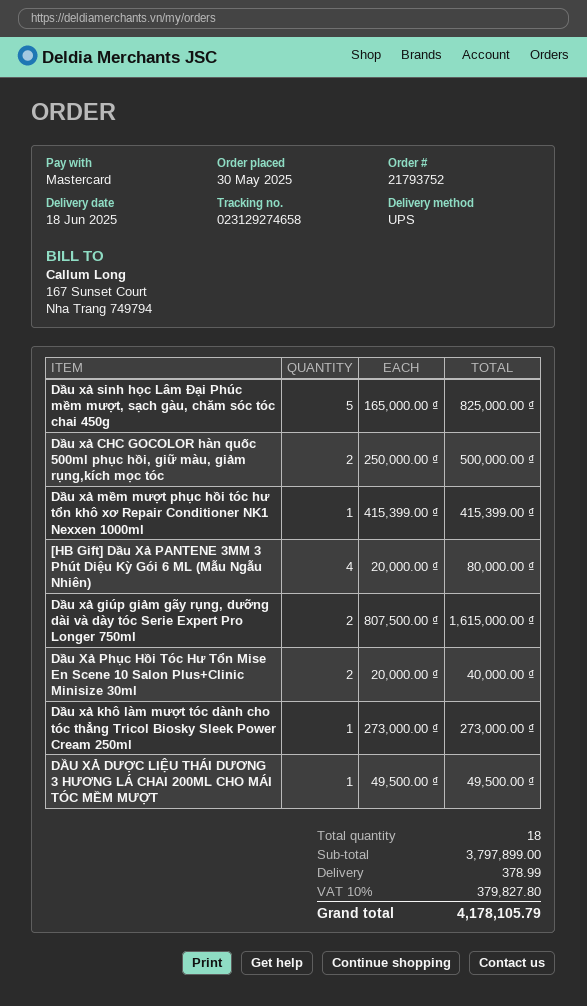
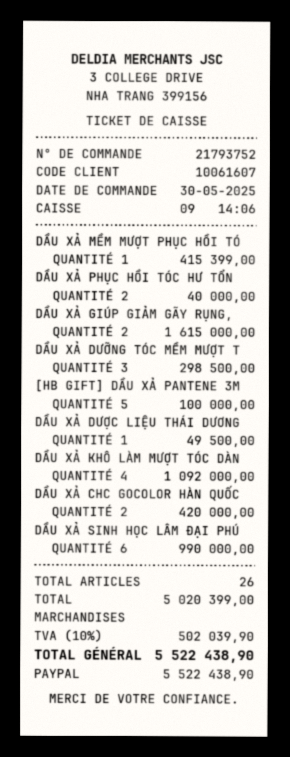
payment method: Mastercard -> PayPal
Dầu xả sinh học Lâm Đại Phúc mềm mượt, sạch gàu, chăm sóc tóc chai 450g: 5 for 825000.00 -> 6 for 990000.00
Dầu xả CHC GOCOLOR hàn quốc 500ml phục hồi, giữ màu, giảm rụng,kích mọc tóc: 2 for 500000.00 -> 2 for 420000.00
[HB Gift] Dầu Xả PANTENE 3MM 3 Phút Diệu Kỳ Gói 6 ML (Mẫu Ngẫu Nhiên): 4 for 80000.00 -> 5 for 100000.00
Dầu xả khô làm mượt tóc dành cho tóc thẳng Tricol Biosky Sleek Power Cream 250ml: 1 for 273000.00 -> 4 for 1092000.00
DẦU XẢ DƯỠNG TÓC MỀM MƯỢT T: none -> 3 for 298500.00
total quantity: 18 -> 26
subtotal: 3797899.00 -> 5020399.00
shipping: 378.99 -> none
tax: 10% = 379827.80 -> 10% = 502039.90
total: 4178105.79 -> 5522438.90

